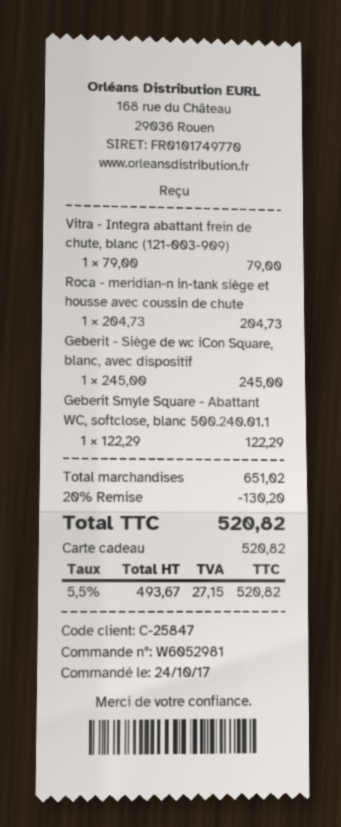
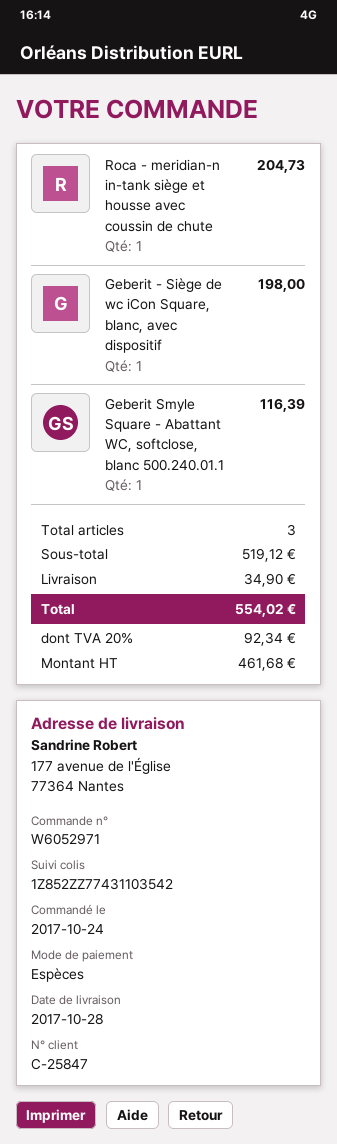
order number: W6052981 -> W6052971
payment method: gift card -> cash
Vitra - Integra abattant frein de chute, blanc (121-003-909): 1 for 79.00 -> none
Geberit - Siège de wc iCon Square, blanc, avec dispositif: 1 for 245.00 -> 1 for 198.00
Geberit Smyle Square - Abattant WC, softclose, blanc 500.240.01.1: 1 for 122.29 -> 1 for 116.39
subtotal: 651.02 -> 519.12
discount: 20% = 130.20 -> none
shipping: none -> 34.90
net: 493.67 -> 461.68
tax: 5.5% = 27.15 -> 20% = 92.34
total: 520.82 -> 554.02

